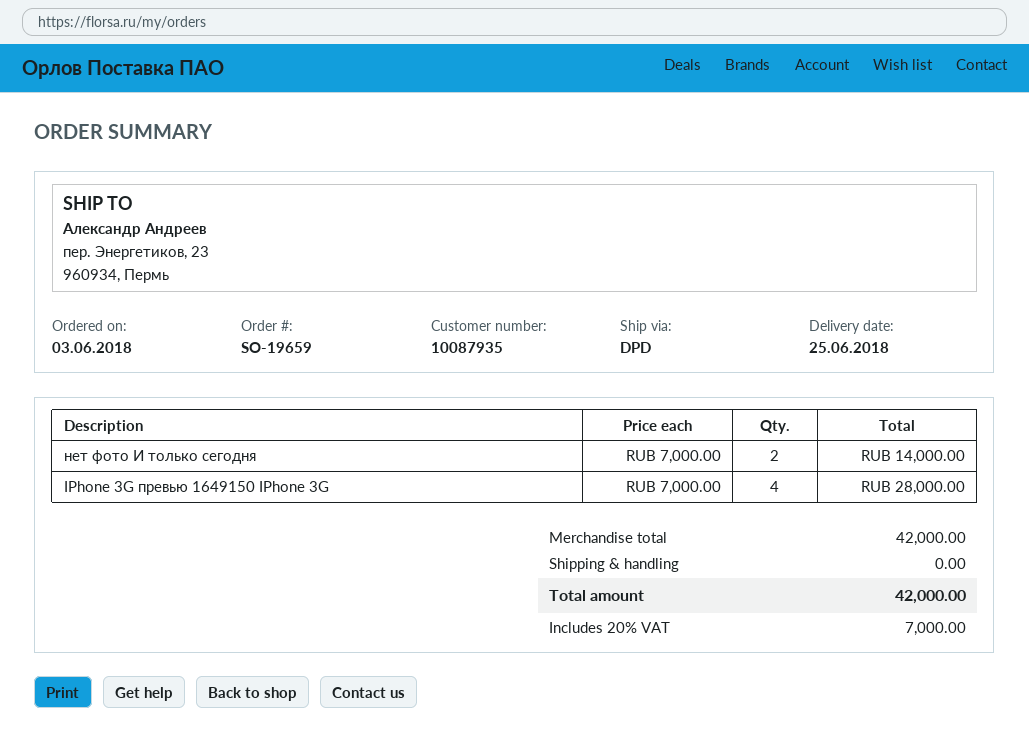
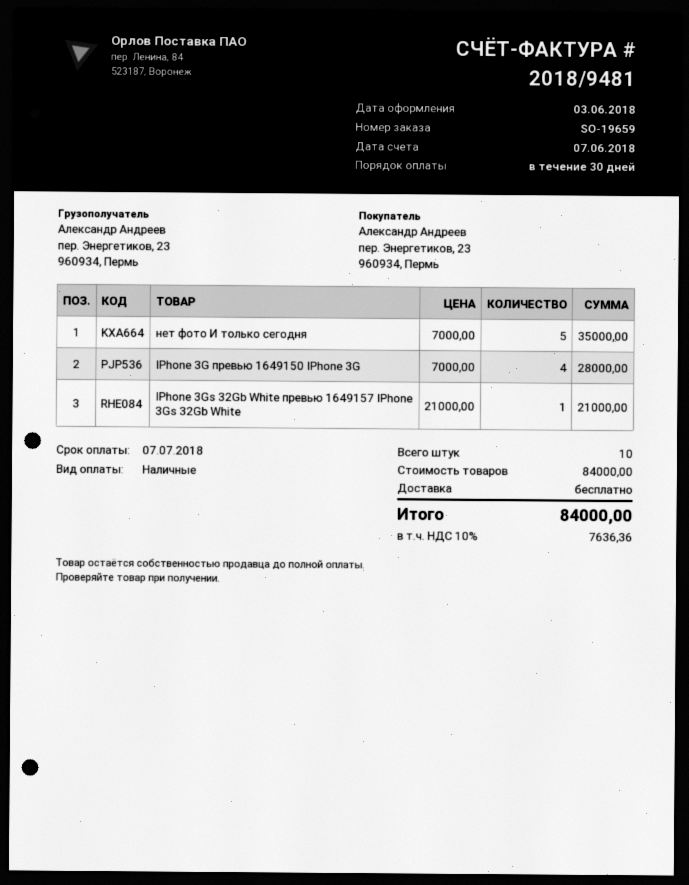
нет фото И только сегодня: 2 x 7000.00 = 14000.00 -> 5 x 7000.00 = 35000.00
IPhone 3Gs 32Gb White превью 1649157 IPhone 3Gs 32Gb White: none -> 1 x 21000.00 = 21000.00
subtotal: 42000.00 -> 84000.00
tax: 20% = 7000.00 -> 10% = 7636.36
total: 42000.00 -> 84000.00

